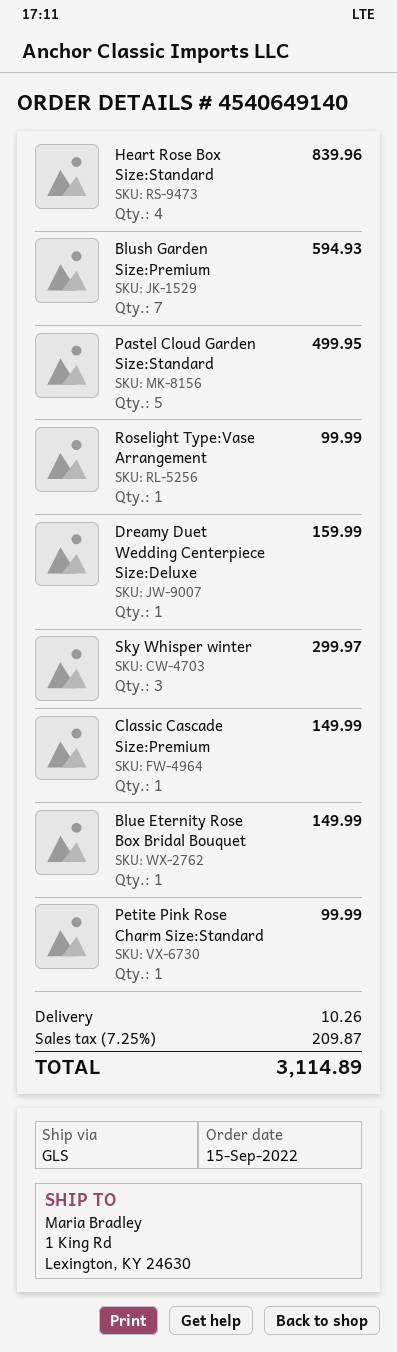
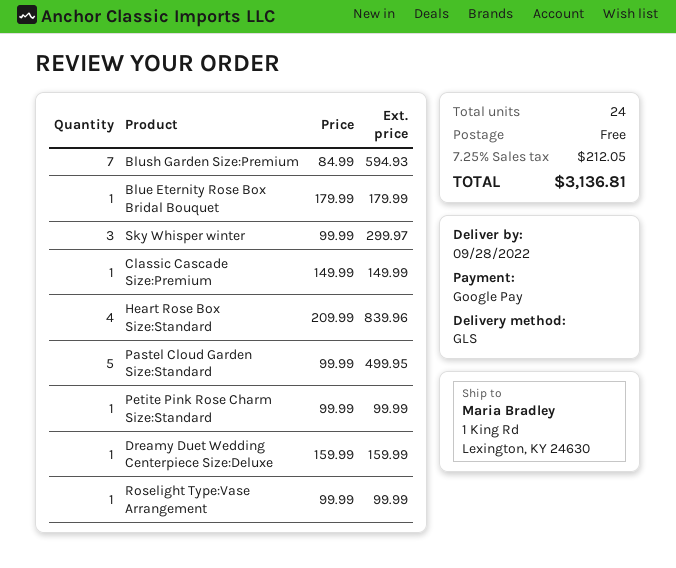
Blue Eternity Rose Box Bridal Bouquet: 1 for 149.99 -> 1 for 179.99
shipping: 10.26 -> 0.00
tax: 7.25% = 209.87 -> 7.25% = 212.05
total: 3114.89 -> 3136.81

